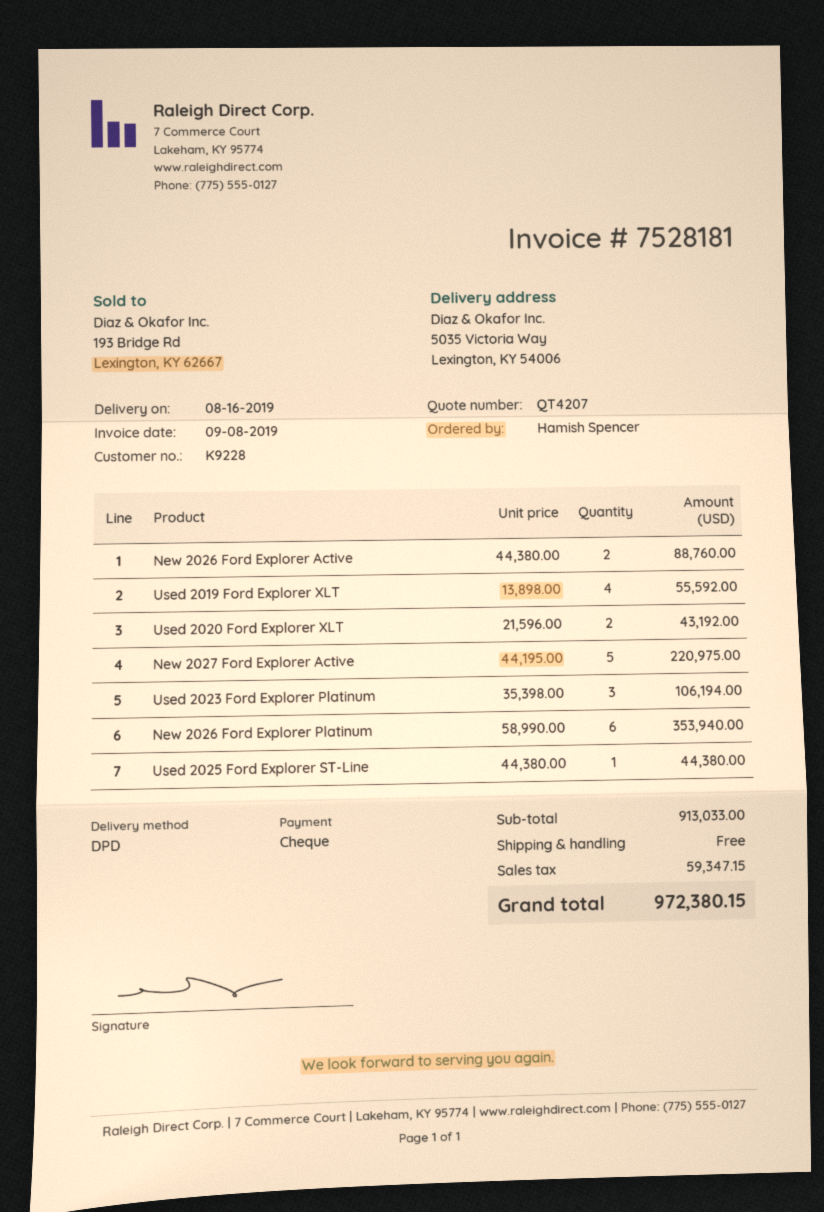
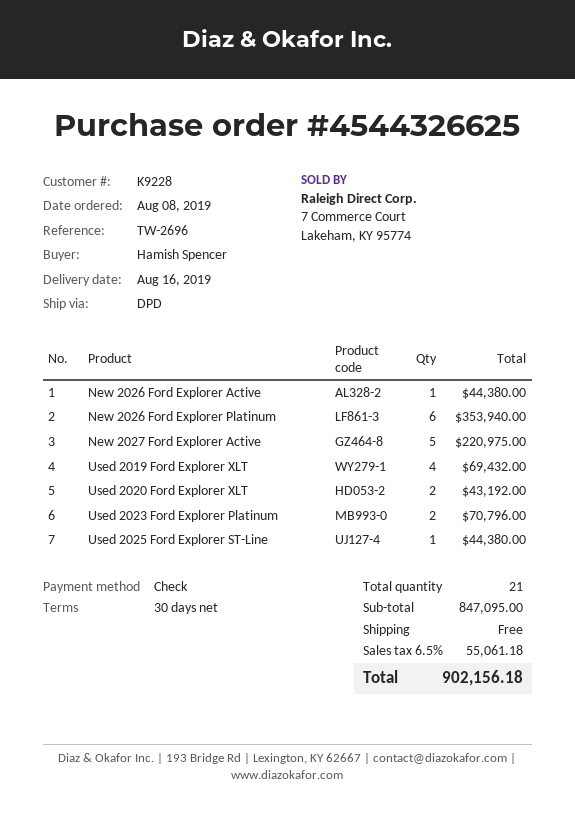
New 2026 Ford Explorer Active: 2 for 88760.00 -> 1 for 44380.00
Used 2019 Ford Explorer XLT: 4 for 55592.00 -> 4 for 69432.00
Used 2023 Ford Explorer Platinum: 3 for 106194.00 -> 2 for 70796.00
subtotal: 913033.00 -> 847095.00
tax: 59347.15 -> 55061.18
total: 972380.15 -> 902156.18

